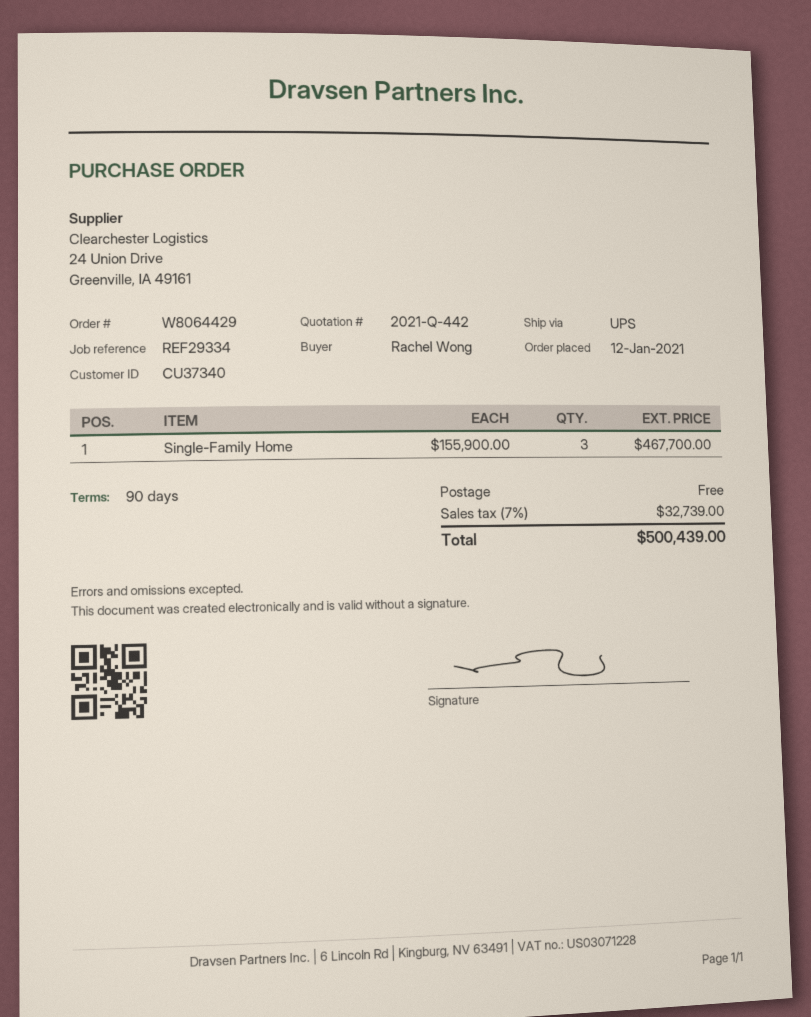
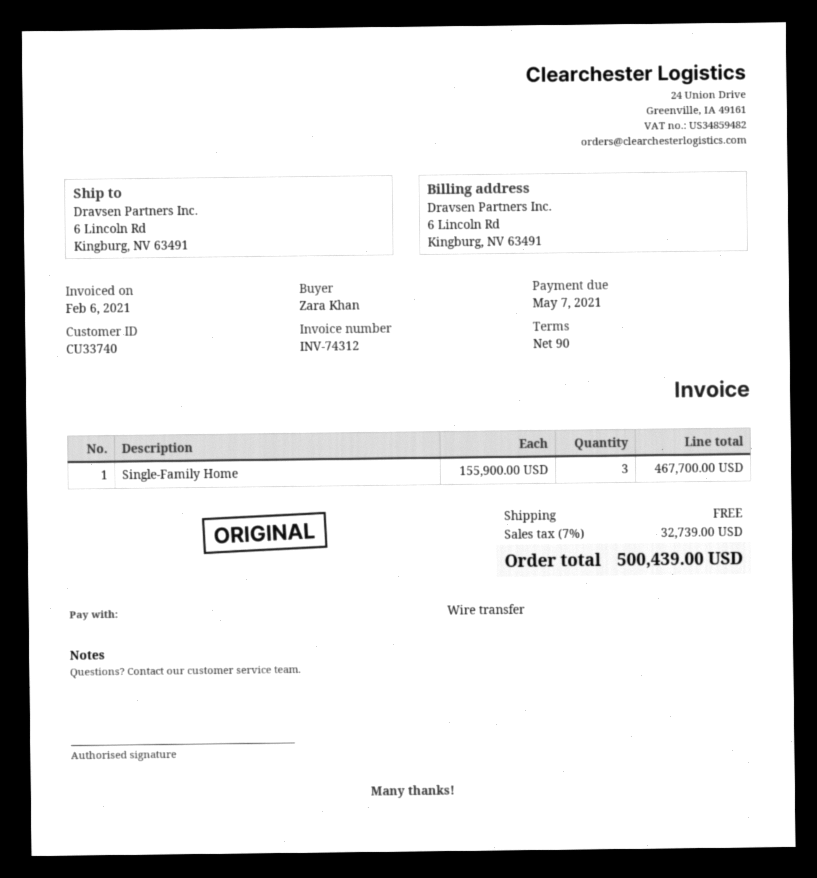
customer number: CU37340 -> CU33740
ordered by: Rachel Wong -> Zara Khan

